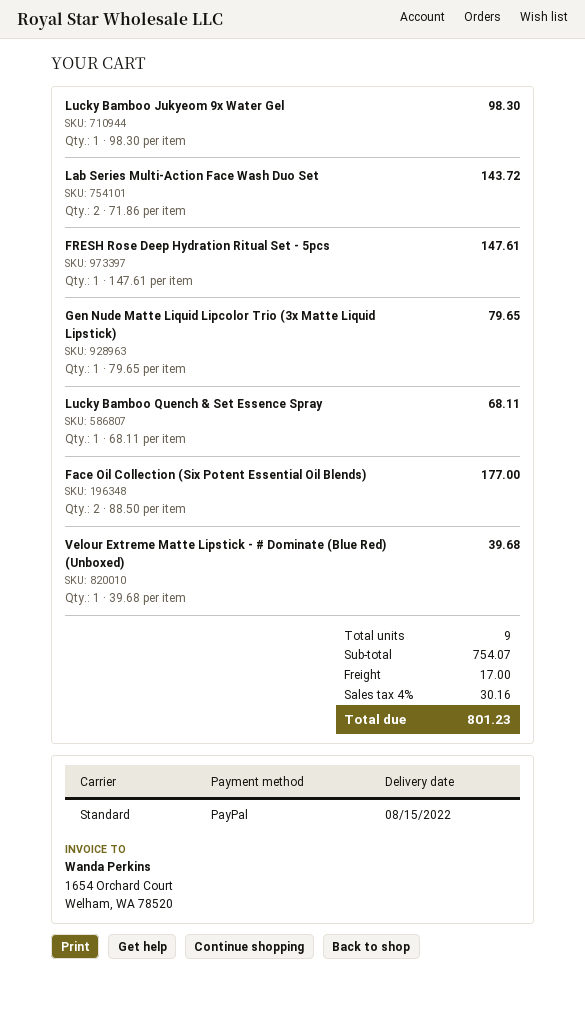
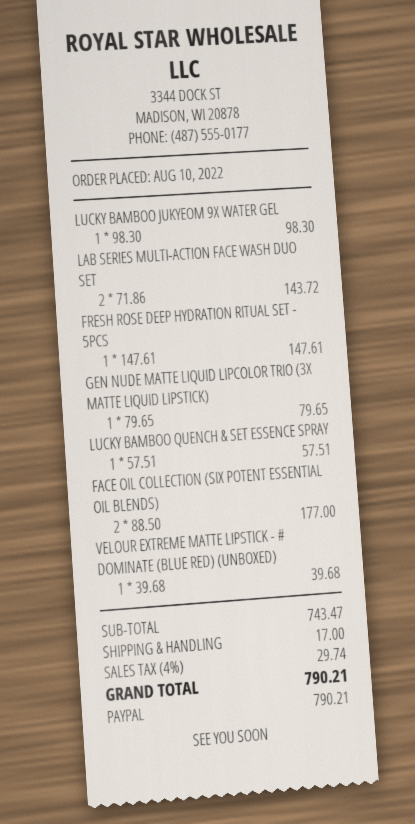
Lucky Bamboo Quench & Set Essence Spray: 1 x 68.11 = 68.11 -> 1 x 57.51 = 57.51
subtotal: 754.07 -> 743.47
tax: 4% = 30.16 -> 4% = 29.74
total: 801.23 -> 790.21

